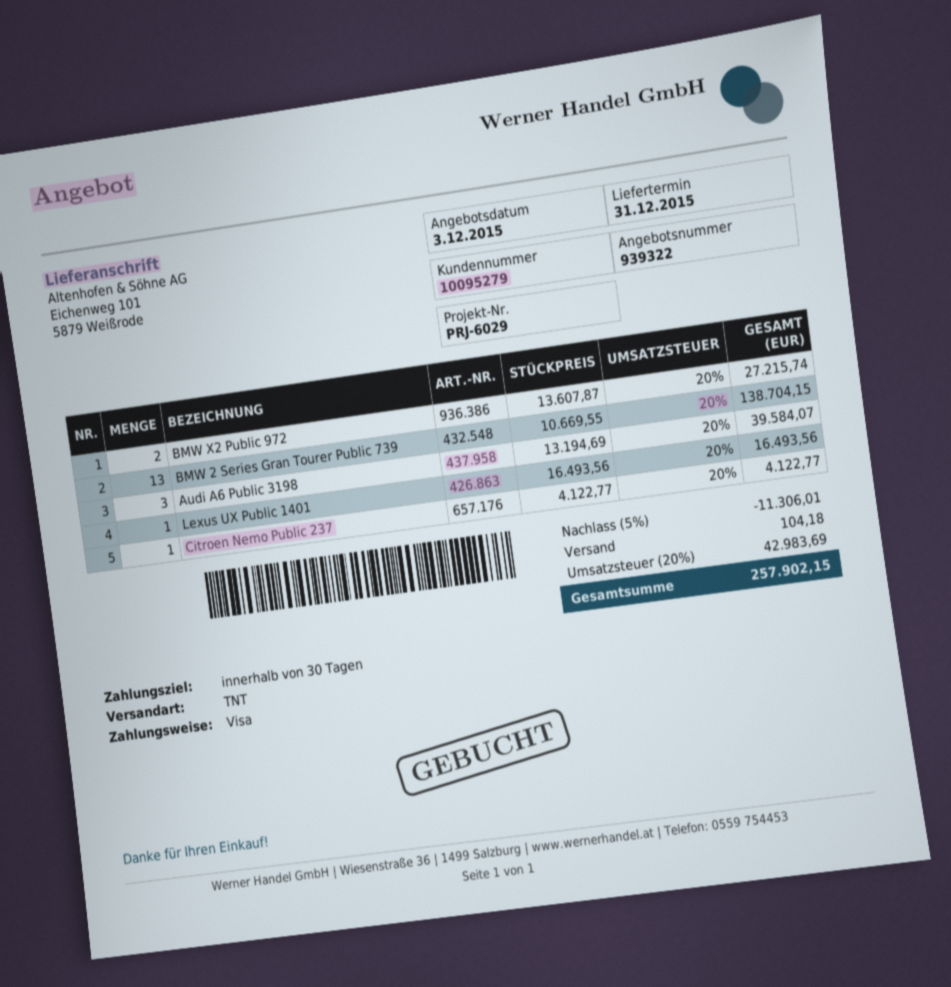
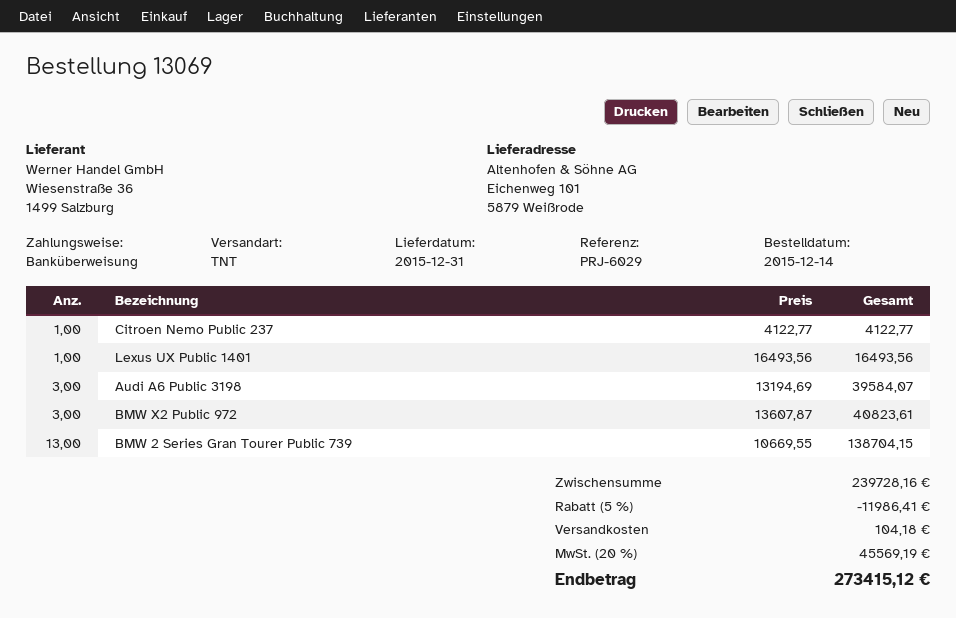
payment method: Visa -> bank transfer
BMW X2 Public 972: 2 x 13607.87 = 27215.74 -> 3 x 13607.87 = 40823.61
discount: 5% = 11306.01 -> 5% = 11986.41
tax: 20% = 42983.69 -> 20% = 45569.19
total: 257902.15 -> 273415.12

